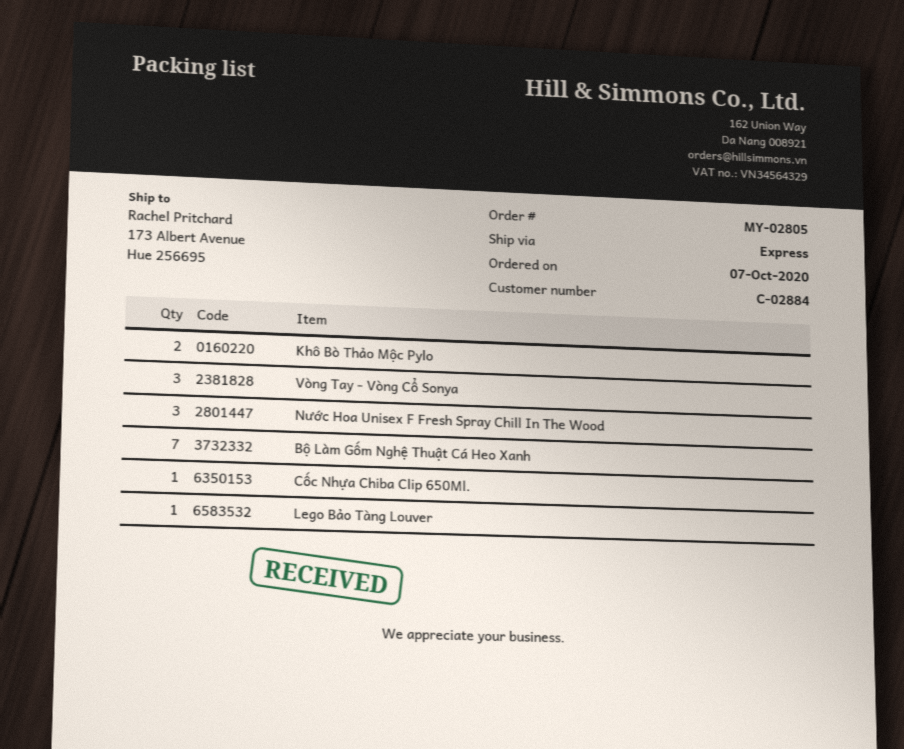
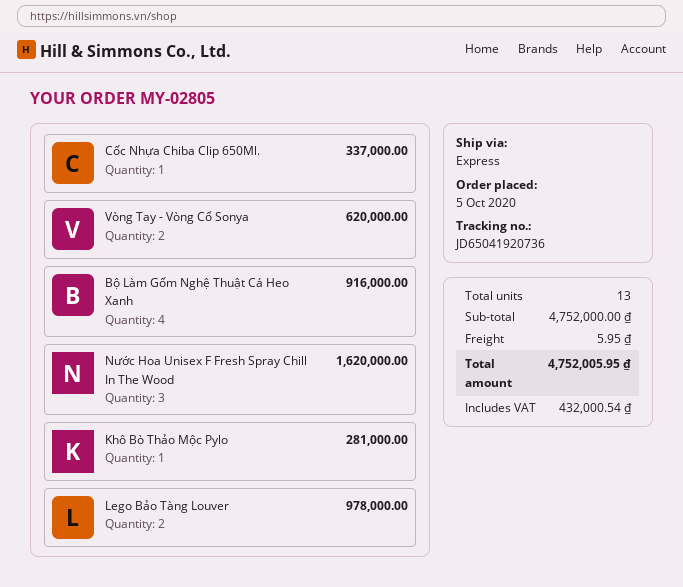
order date: 2020-10-07 -> 2020-10-05
Khô Bò Thảo Mộc Pylo: 2 -> 1
Vòng Tay - Vòng Cổ Sonya: 3 -> 2
Bộ Làm Gốm Nghệ Thuật Cá Heo Xanh: 7 -> 4
Lego Bảo Tàng Louver: 1 -> 2

